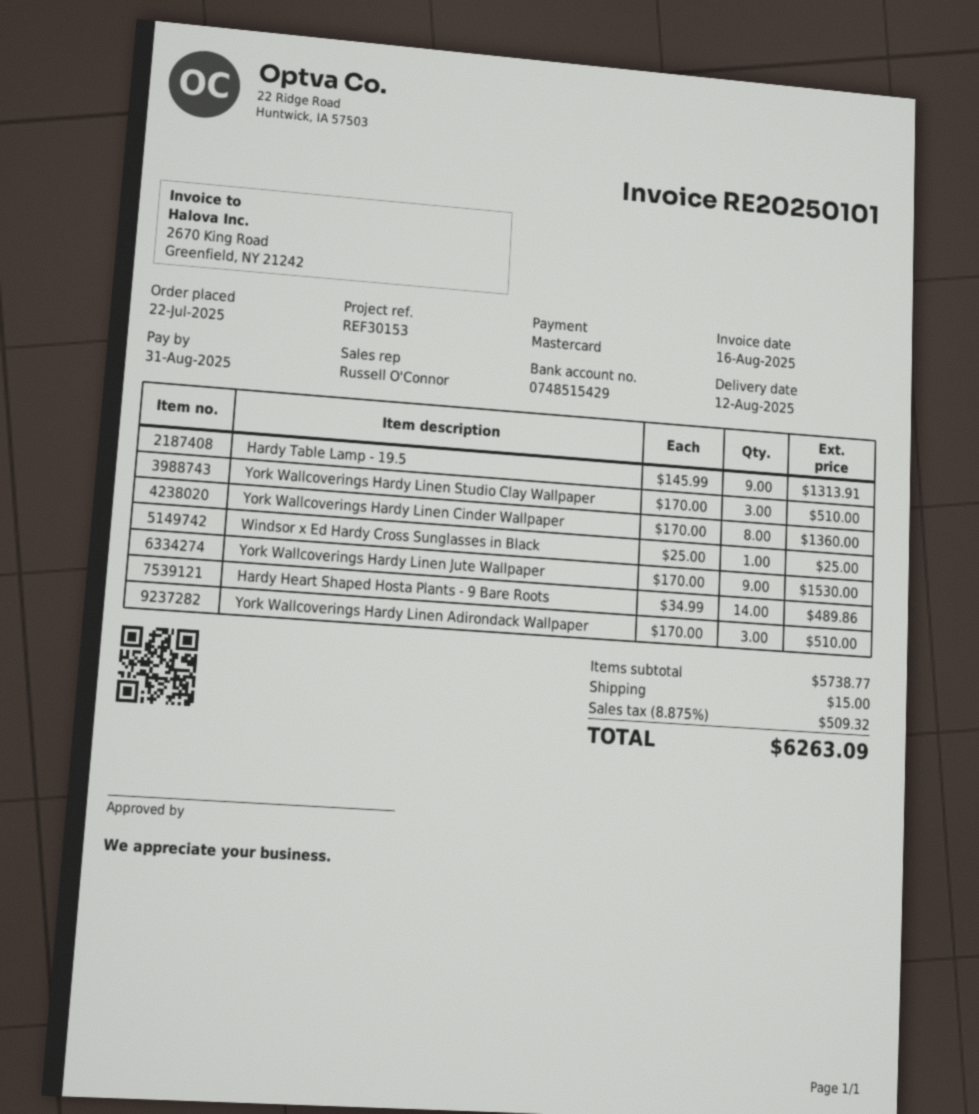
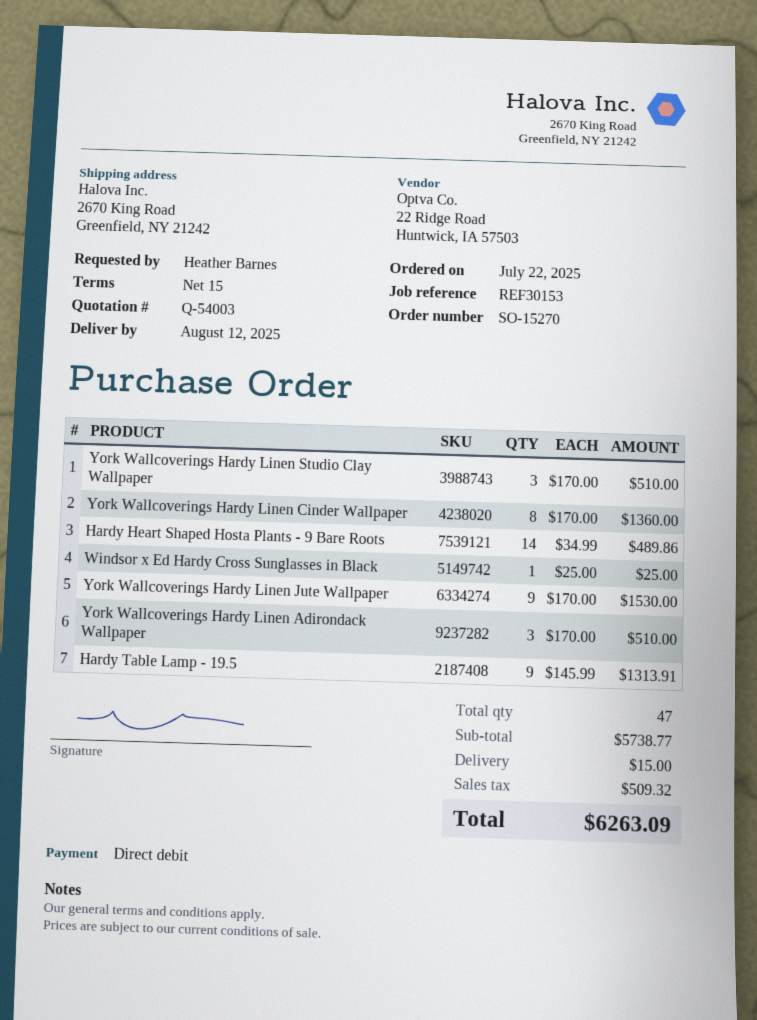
payment method: Mastercard -> direct debit

